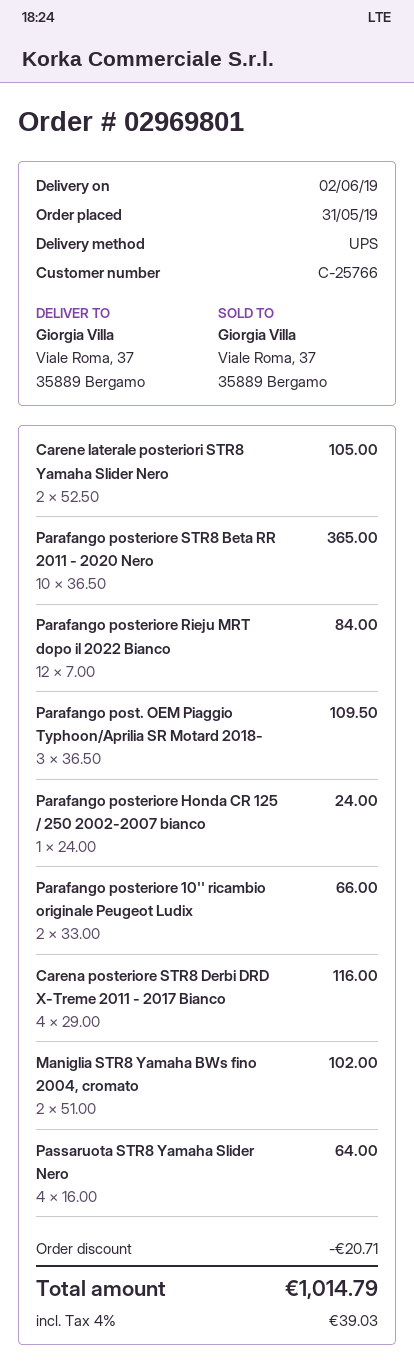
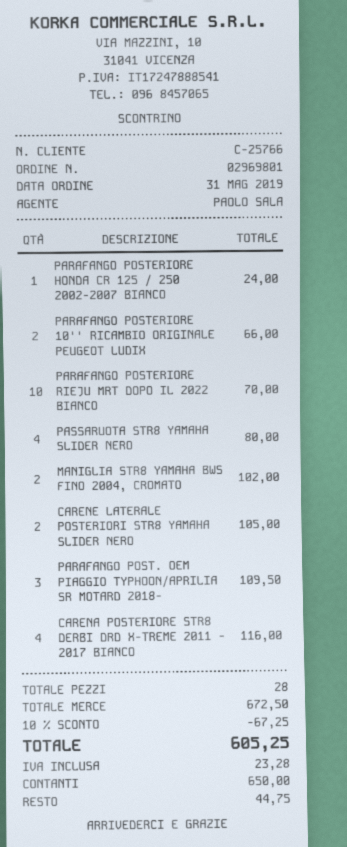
Parafango posteriore STR8 Beta RR 2011 - 2020 Nero: 10 for 365.00 -> none
Parafango posteriore Rieju MRT dopo il 2022 Bianco: 12 for 84.00 -> 10 for 70.00
Passaruota STR8 Yamaha Slider Nero: 4 for 64.00 -> 4 for 80.00
discount: 20.71 -> 67.25
tax: 39.03 -> 23.28
total: 1014.79 -> 605.25

